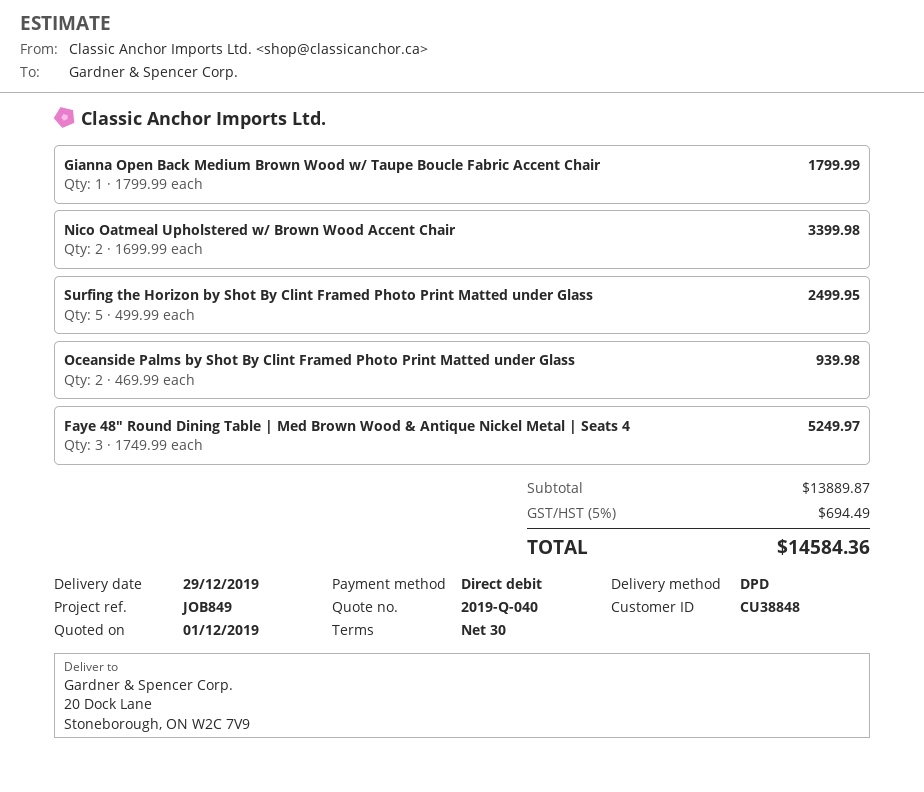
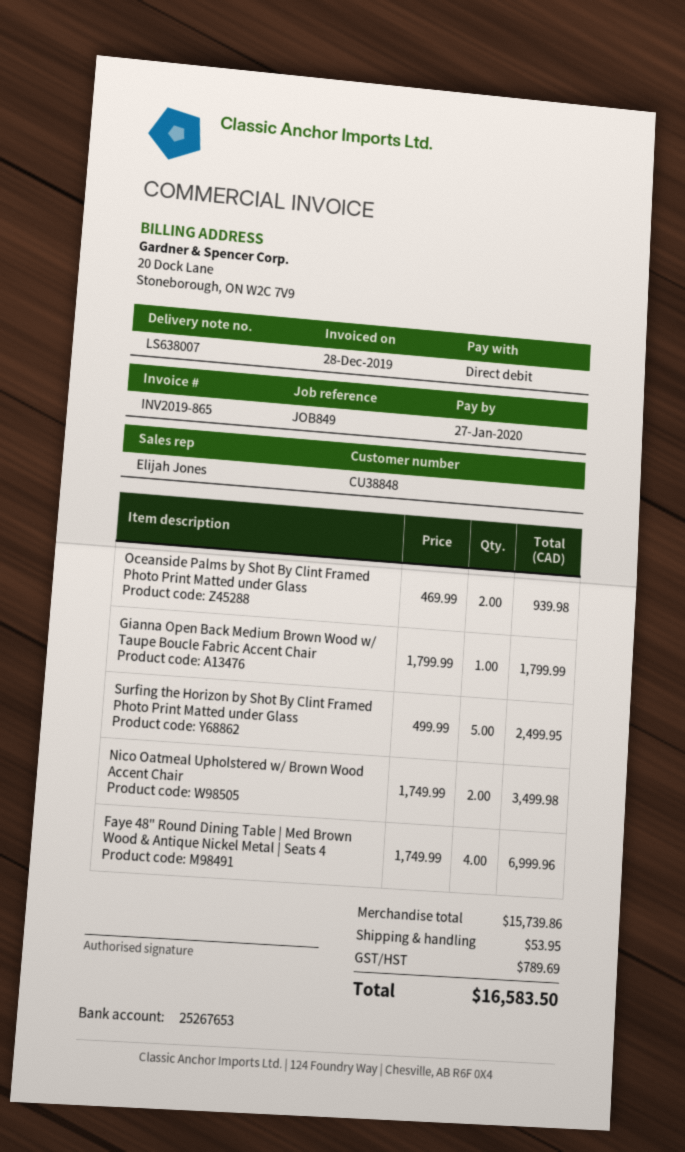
Nico Oatmeal Upholstered w/ Brown Wood Accent Chair: 2 x 1699.99 = 3399.98 -> 2 x 1749.99 = 3499.98
Faye 48" Round Dining Table | Med Brown Wood & Antique Nickel Metal | Seats 4: 3 x 1749.99 = 5249.97 -> 4 x 1749.99 = 6999.96
subtotal: 13889.87 -> 15739.86
shipping: none -> 53.95
tax: 694.49 -> 789.69
total: 14584.36 -> 16583.50

